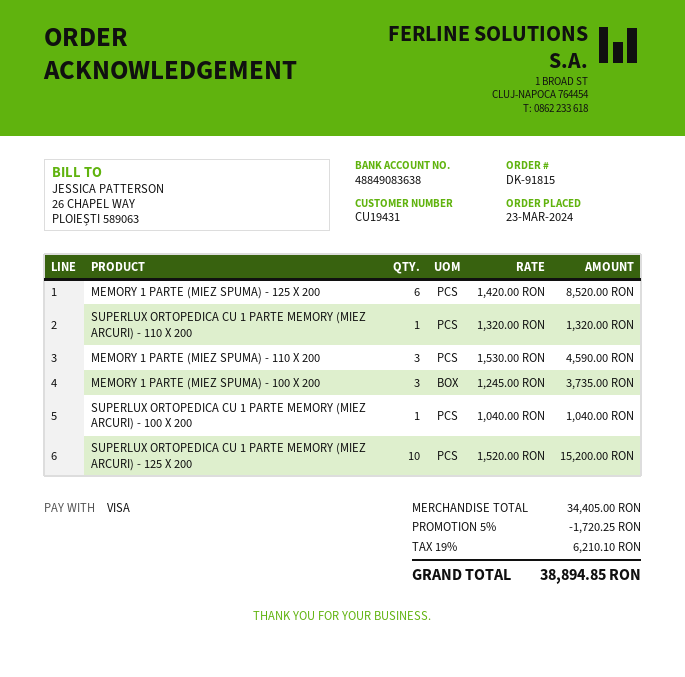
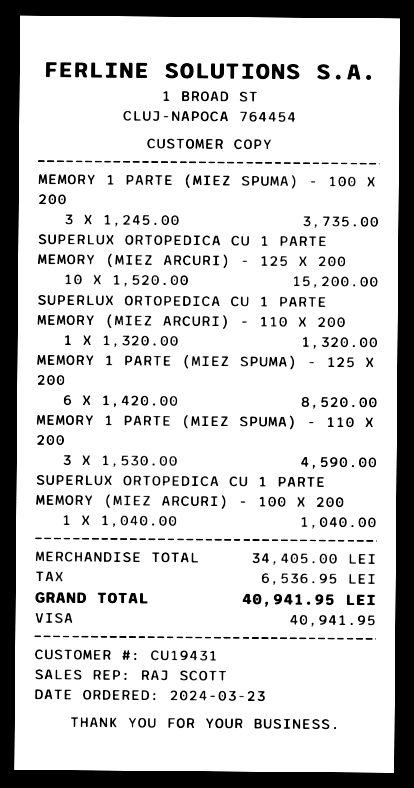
discount: 5% = 1720.25 -> none
tax: 6210.10 -> 6536.95
total: 38894.85 -> 40941.95

